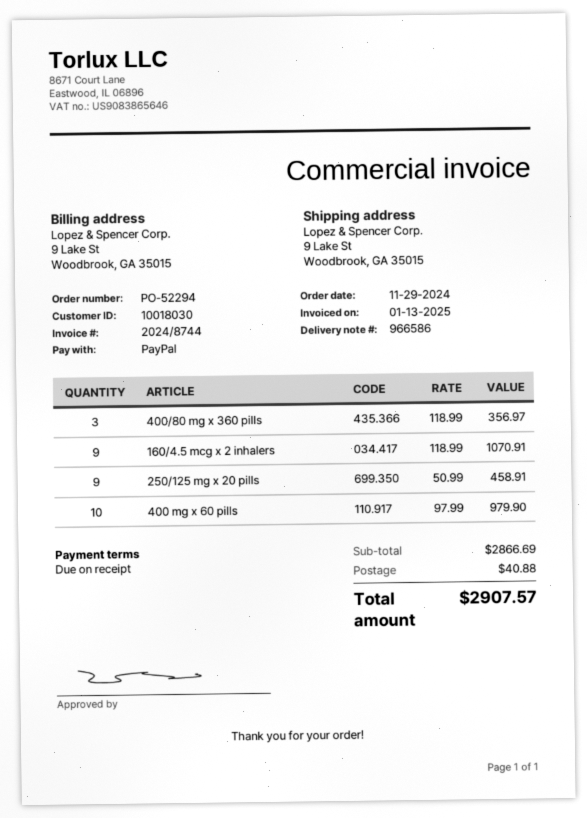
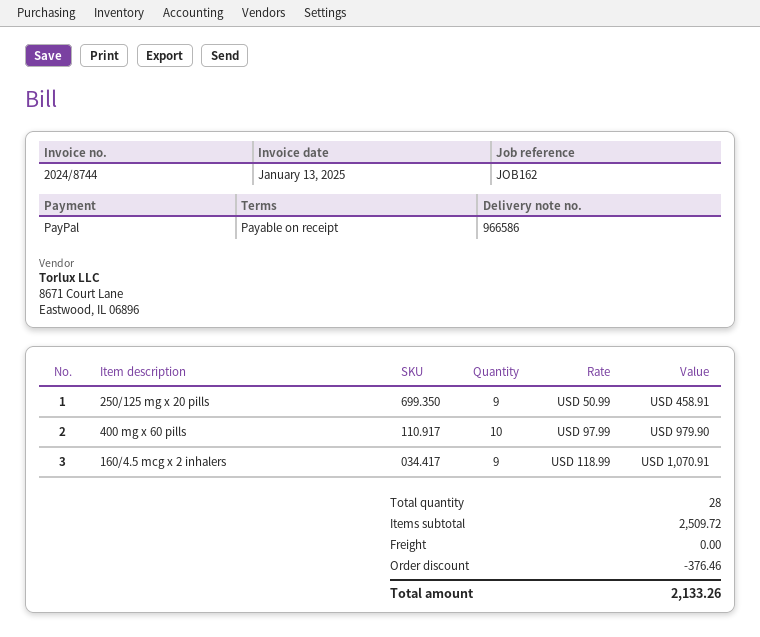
400/80 mg x 360 pills: 3 x 118.99 = 356.97 -> none
subtotal: 2866.69 -> 2509.72
discount: none -> 376.46
shipping: 40.88 -> 0.00
total: 2907.57 -> 2133.26

